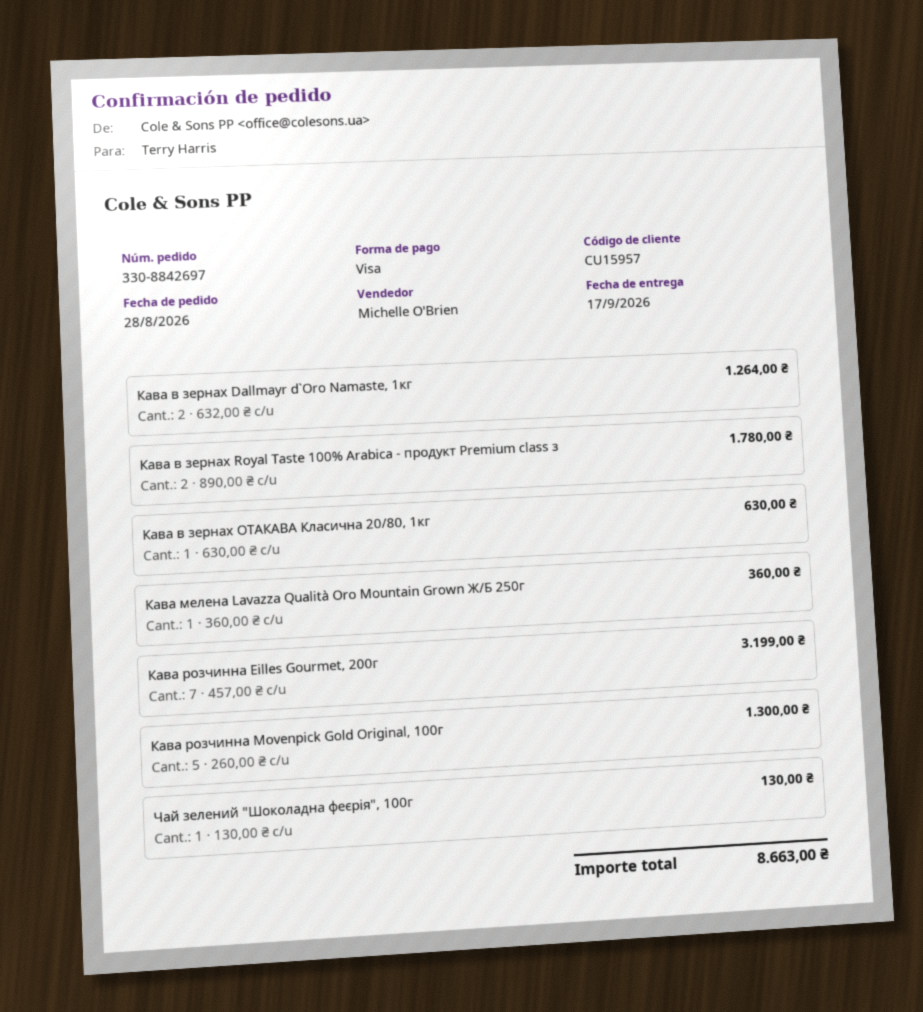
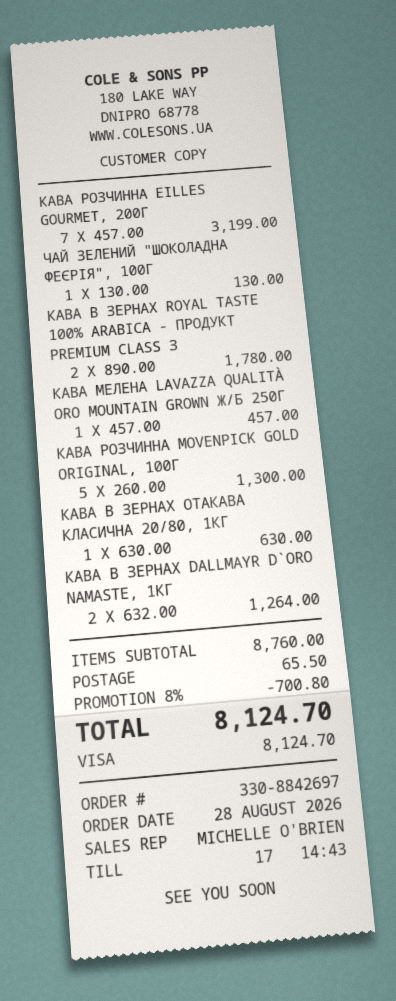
Кава мелена Lavazza Qualità Oro Mountain Grown Ж/Б 250г: 1 x 360.00 = 360.00 -> 1 x 457.00 = 457.00
discount: none -> 8% = 700.80
shipping: none -> 65.50
total: 8663.00 -> 8124.70

